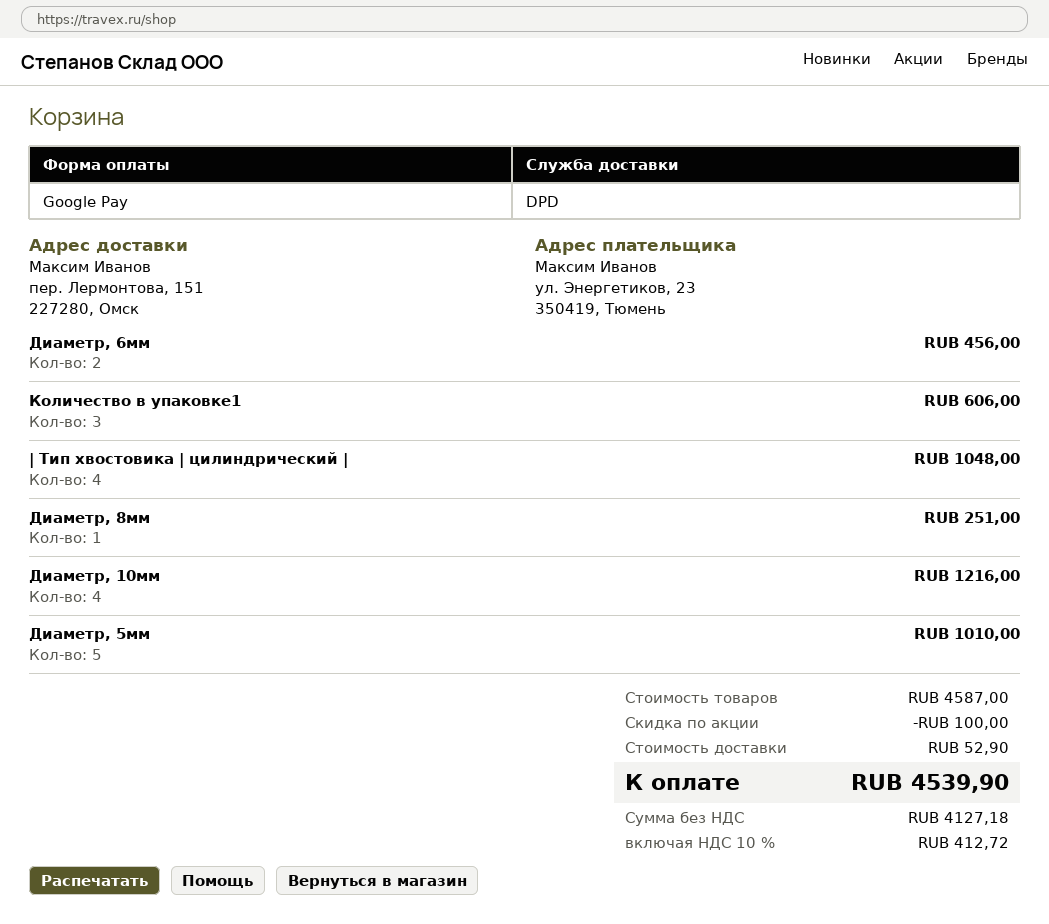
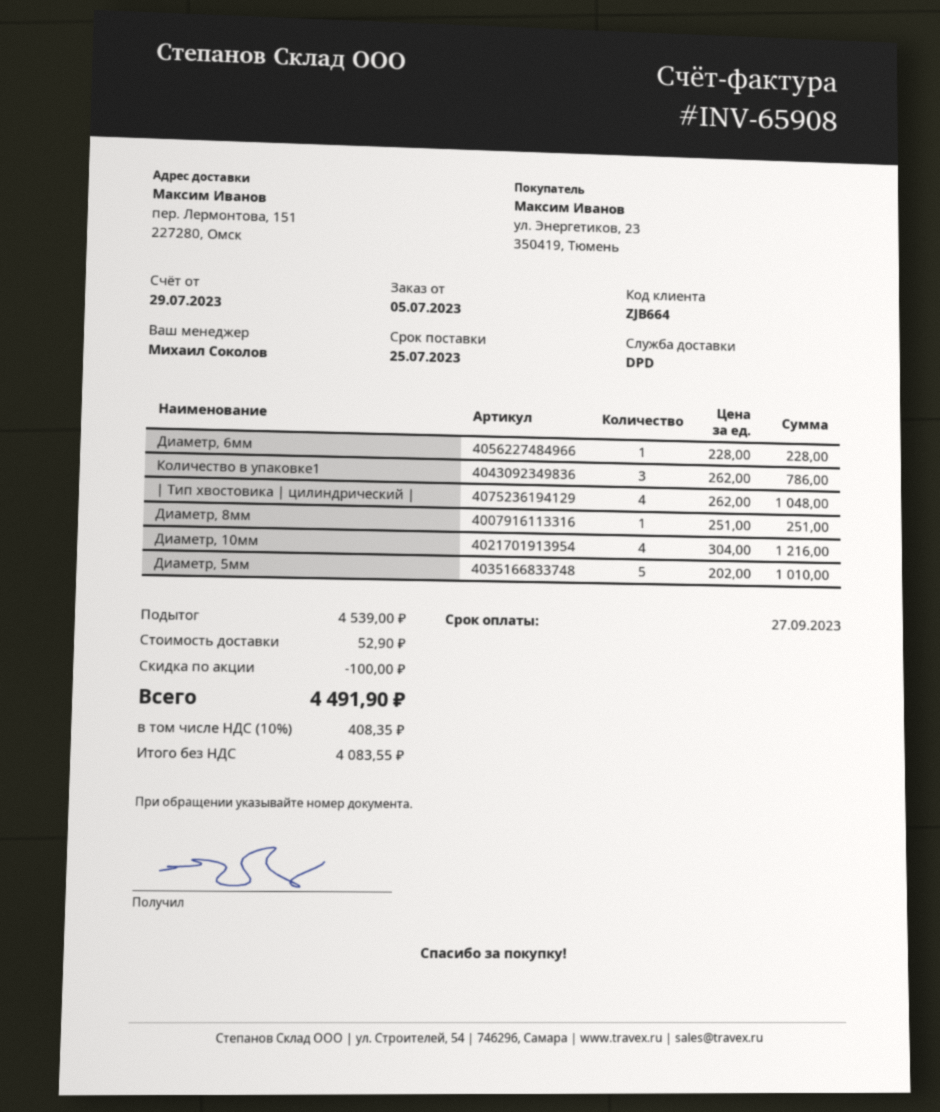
Диаметр, 6мм: 2 for 456.00 -> 1 for 228.00
Количество в упаковке1: 3 for 606.00 -> 3 for 786.00
subtotal: 4587.00 -> 4539.00
net: 4127.18 -> 4083.55
tax: 10% = 412.72 -> 10% = 408.35
total: 4539.90 -> 4491.90

